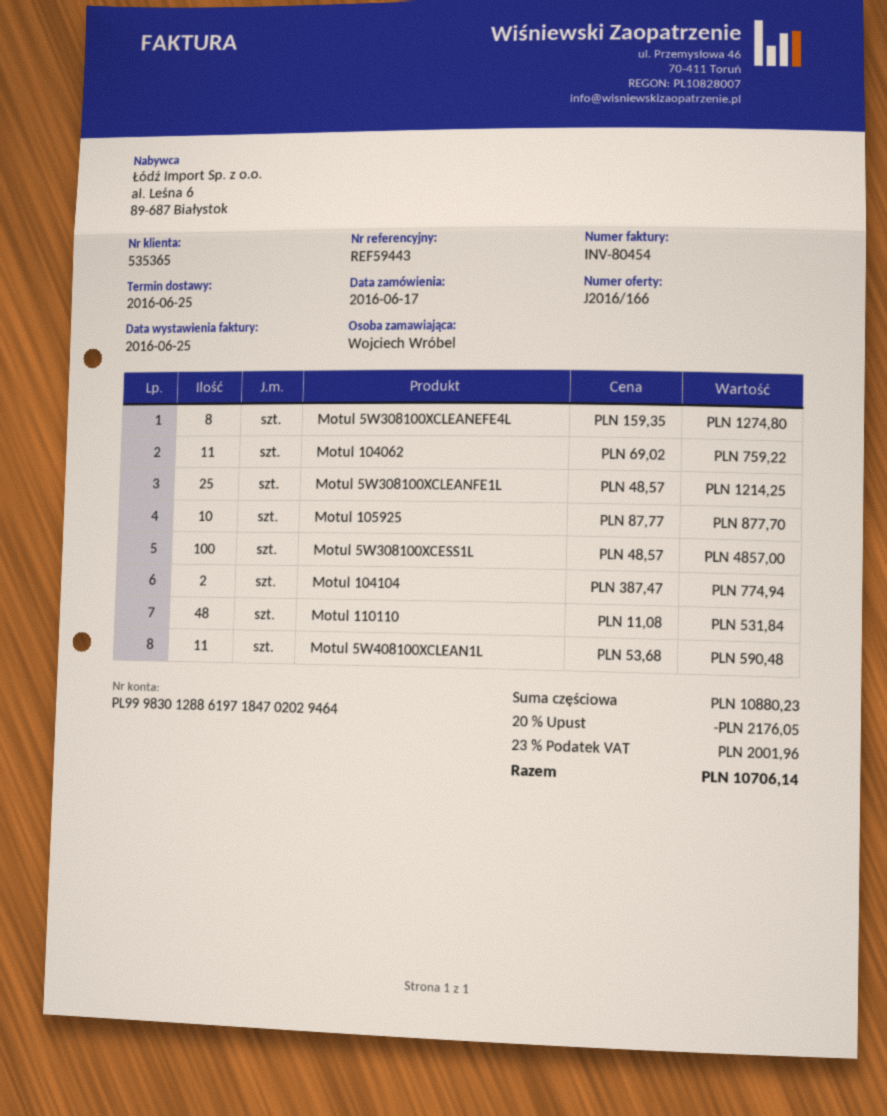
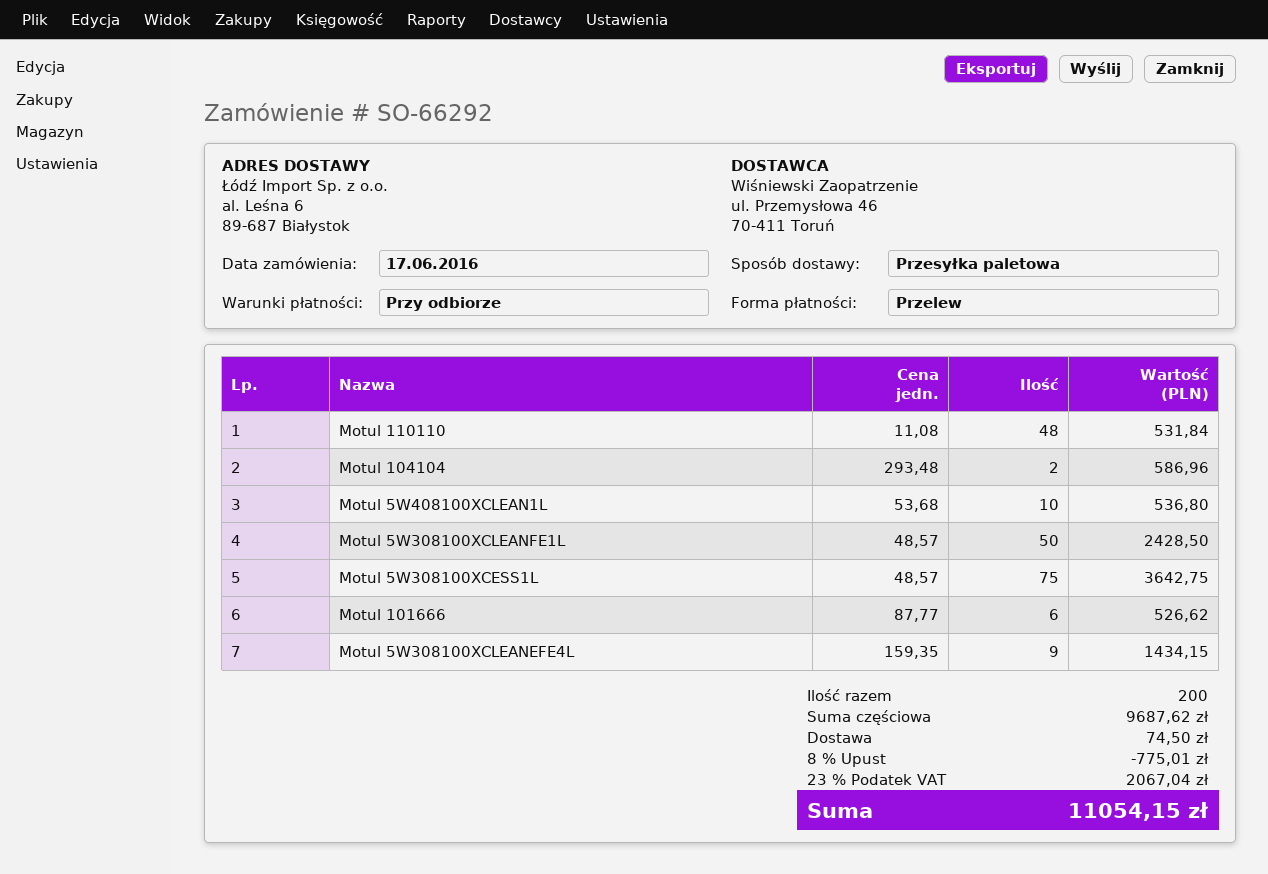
Motul 5W308100XCLEANEFE4L: 8 x 159.35 = 1274.80 -> 9 x 159.35 = 1434.15
Motul 104062: 11 x 69.02 = 759.22 -> none
Motul 5W308100XCLEANFE1L: 25 x 48.57 = 1214.25 -> 50 x 48.57 = 2428.50
Motul 105925: 10 x 87.77 = 877.70 -> none
Motul 5W308100XCESS1L: 100 x 48.57 = 4857.00 -> 75 x 48.57 = 3642.75
Motul 104104: 2 x 387.47 = 774.94 -> 2 x 293.48 = 586.96
Motul 5W408100XCLEAN1L: 11 x 53.68 = 590.48 -> 10 x 53.68 = 536.80
Motul 101666: none -> 6 x 87.77 = 526.62
subtotal: 10880.23 -> 9687.62
discount: 20% = 2176.05 -> 8% = 775.01
shipping: none -> 74.50
tax: 23% = 2001.96 -> 23% = 2067.04
total: 10706.14 -> 11054.15

